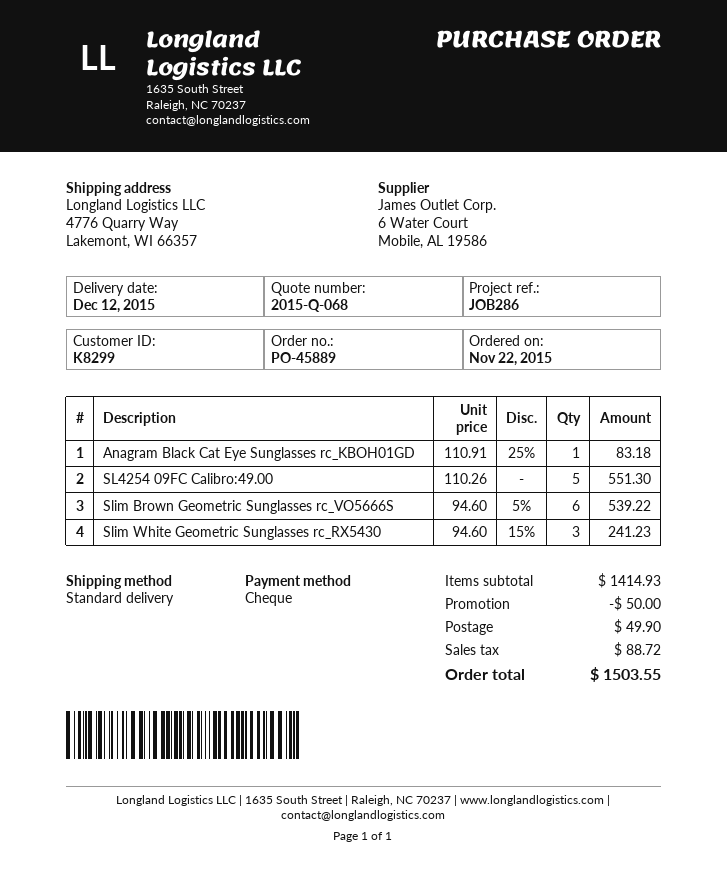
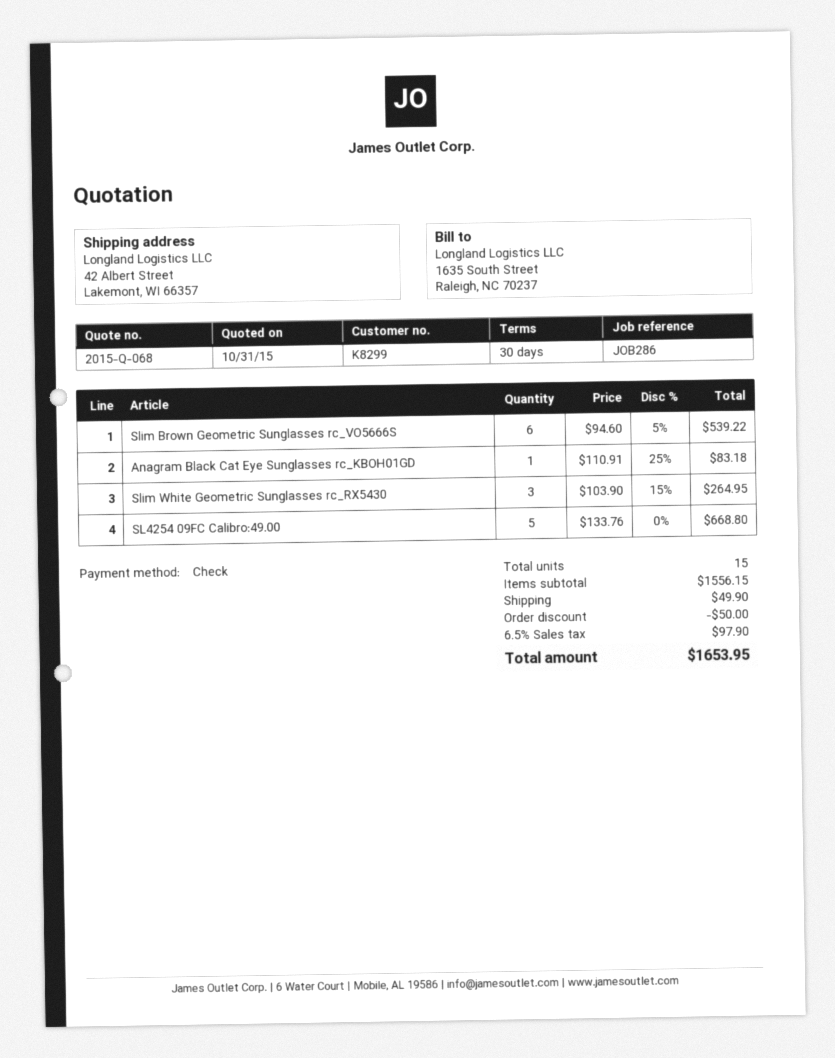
ship to: 4776 Quarry Way, Lakemont, WI 66357 -> 42 Albert Street, Lakemont, WI 66357
SL4254 09FC Calibro:49.00: 5 x 110.26 = 551.30 -> 5 x 133.76 = 668.80
Slim White Geometric Sunglasses rc_RX5430: 3 x 94.60 - 15% = 241.23 -> 3 x 103.90 - 15% = 264.95
subtotal: 1414.93 -> 1556.15
tax: 88.72 -> 97.90
total: 1503.55 -> 1653.95

